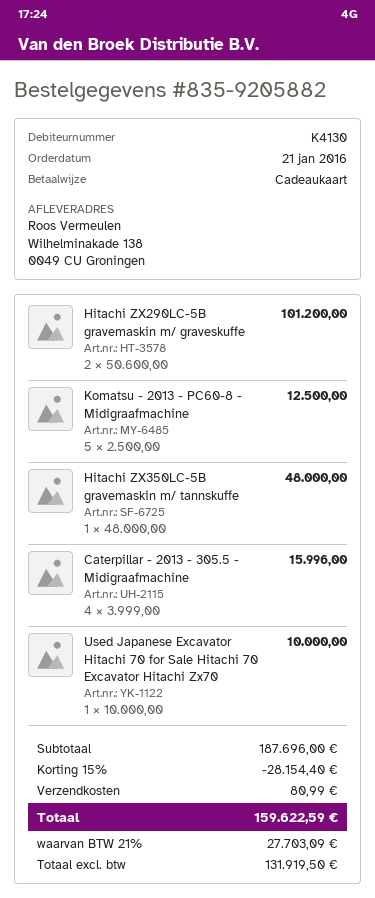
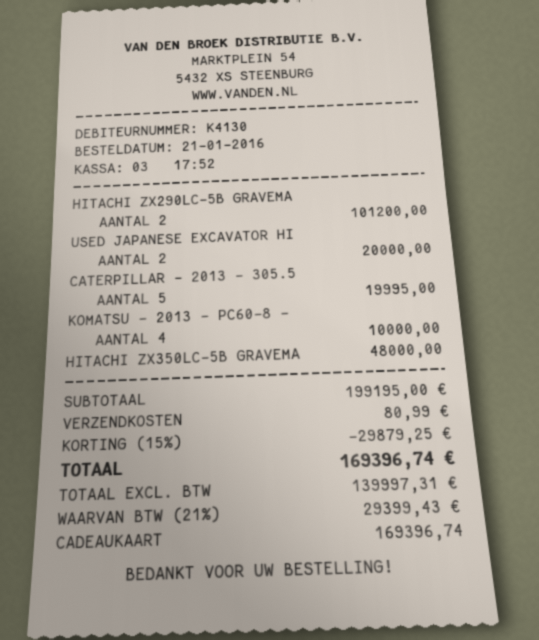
Komatsu - 2013 - PC60-8 - Midigraafmachine: 5 for 12500.00 -> 4 for 10000.00
Caterpillar - 2013 - 305.5 - Midigraafmachine: 4 for 15996.00 -> 5 for 19995.00
Used Japanese Excavator Hitachi 70 for Sale Hitachi 70 Excavator Hitachi Zx70: 1 for 10000.00 -> 2 for 20000.00
subtotal: 187696.00 -> 199195.00
discount: 15% = 28154.40 -> 15% = 29879.25
net: 131919.50 -> 139997.31
tax: 21% = 27703.09 -> 21% = 29399.43
total: 159622.59 -> 169396.74

